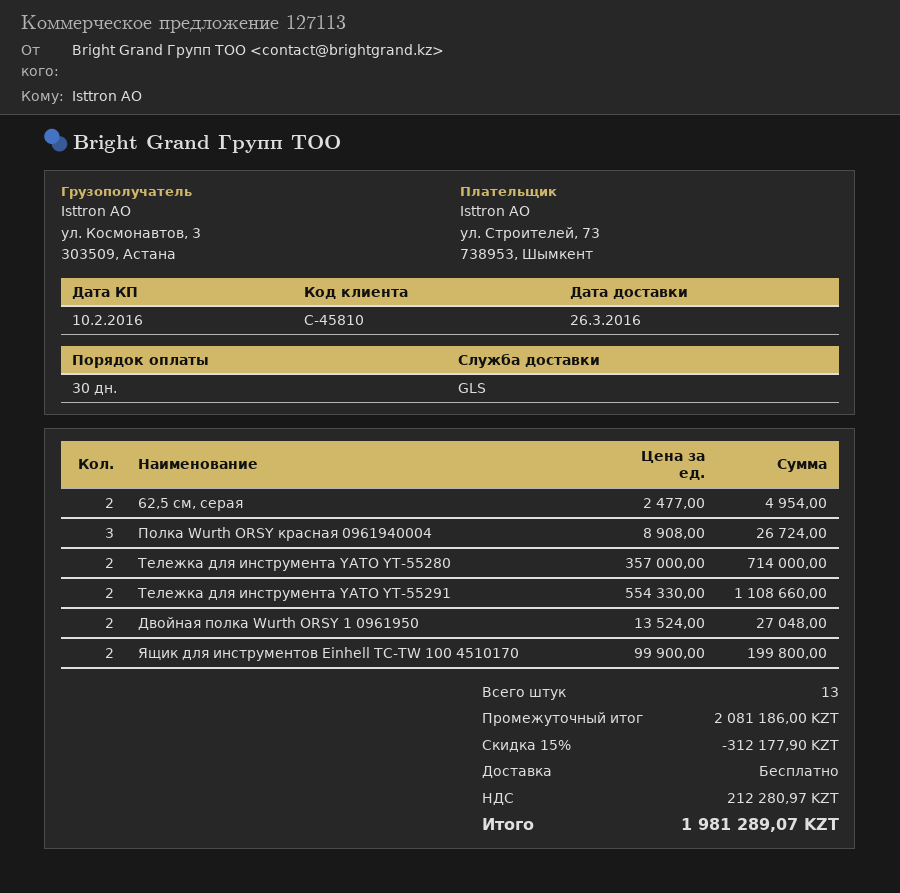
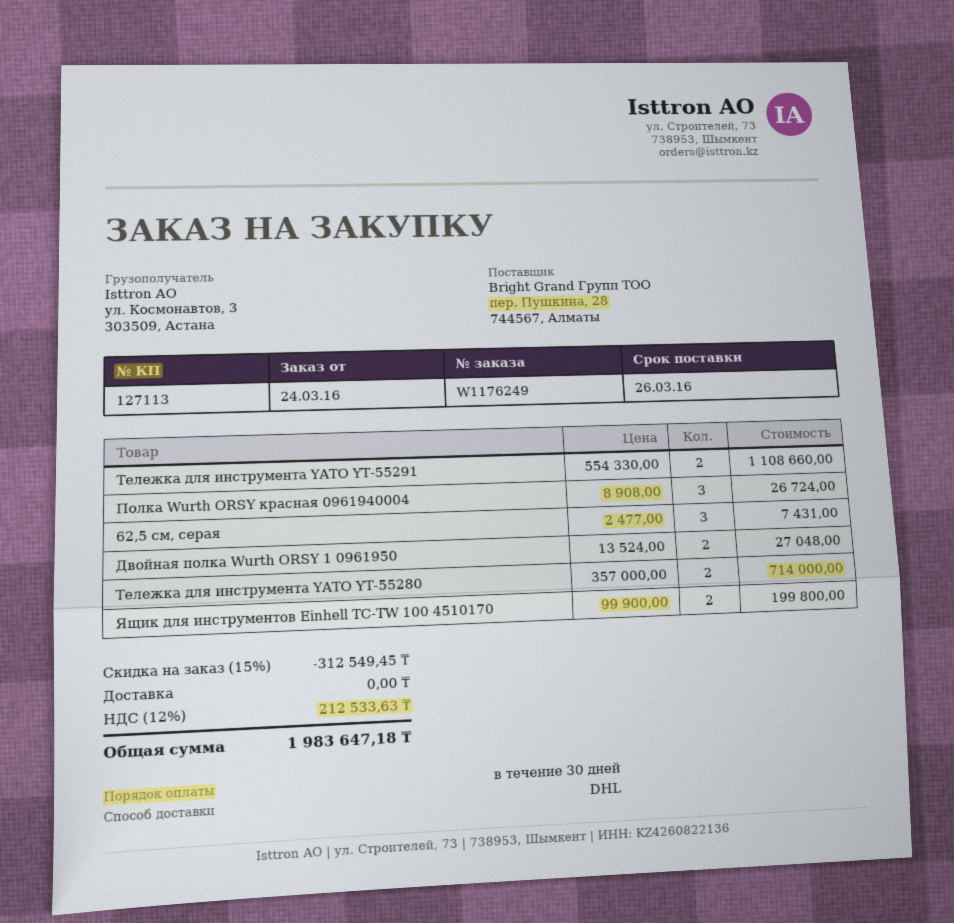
shipping method: GLS -> DHL
62,5 см, серая: 2 x 2477.00 = 4954.00 -> 3 x 2477.00 = 7431.00
discount: 15% = 312177.90 -> 15% = 312549.45
tax: 212280.97 -> 212533.63
total: 1981289.07 -> 1983647.18

